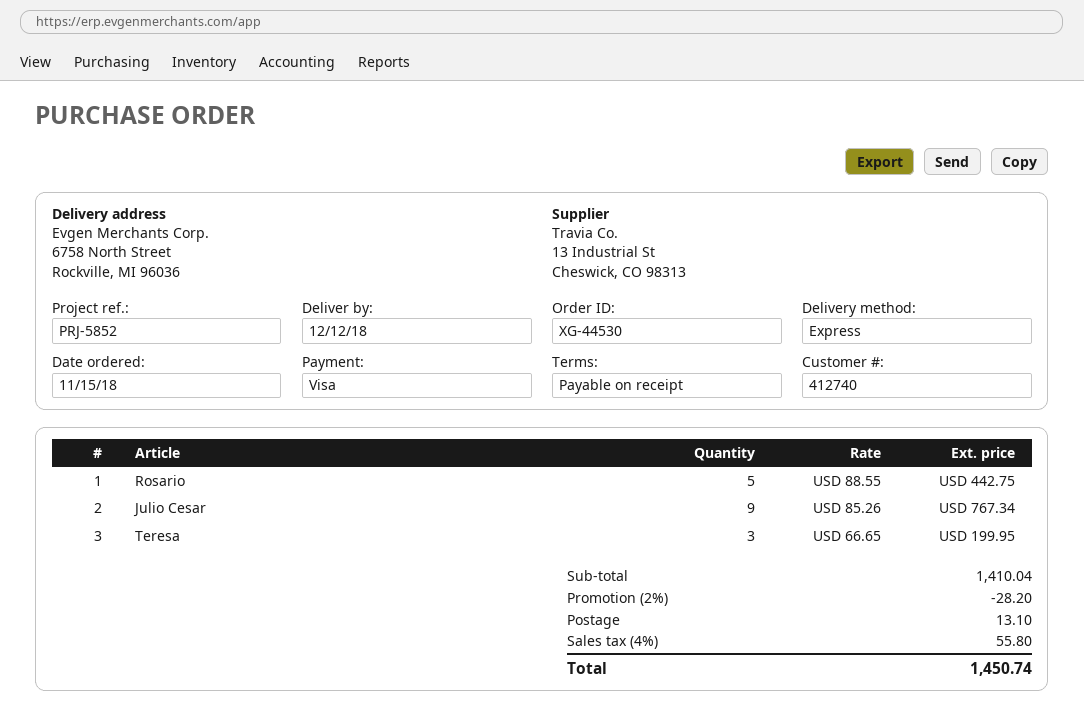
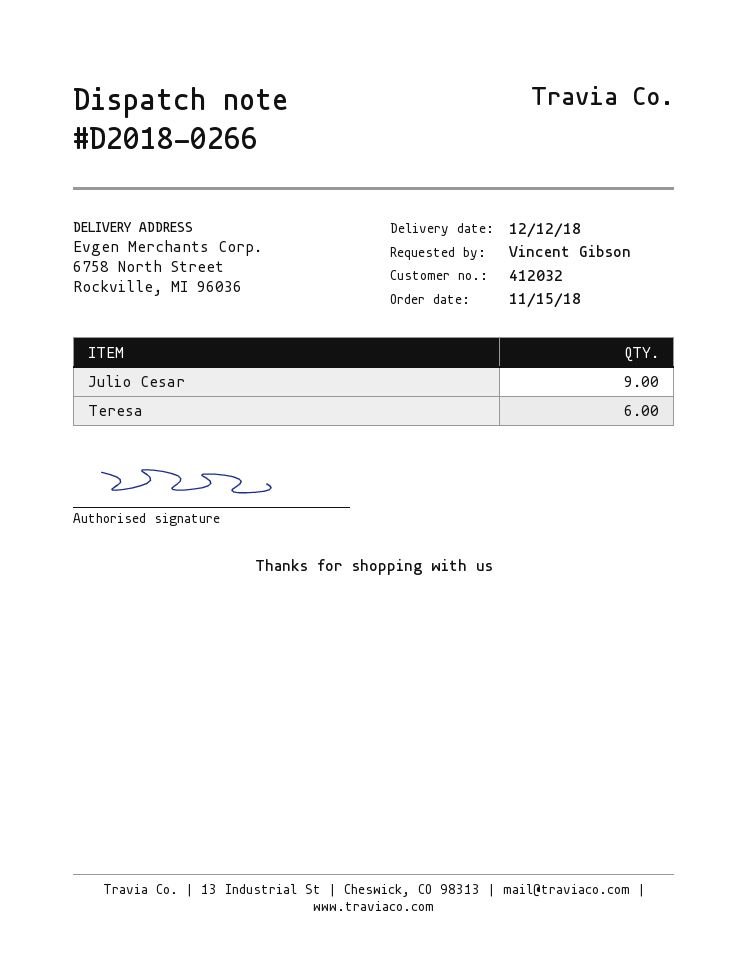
customer number: 412740 -> 412032
Rosario: 5 -> none
Teresa: 3 -> 6

